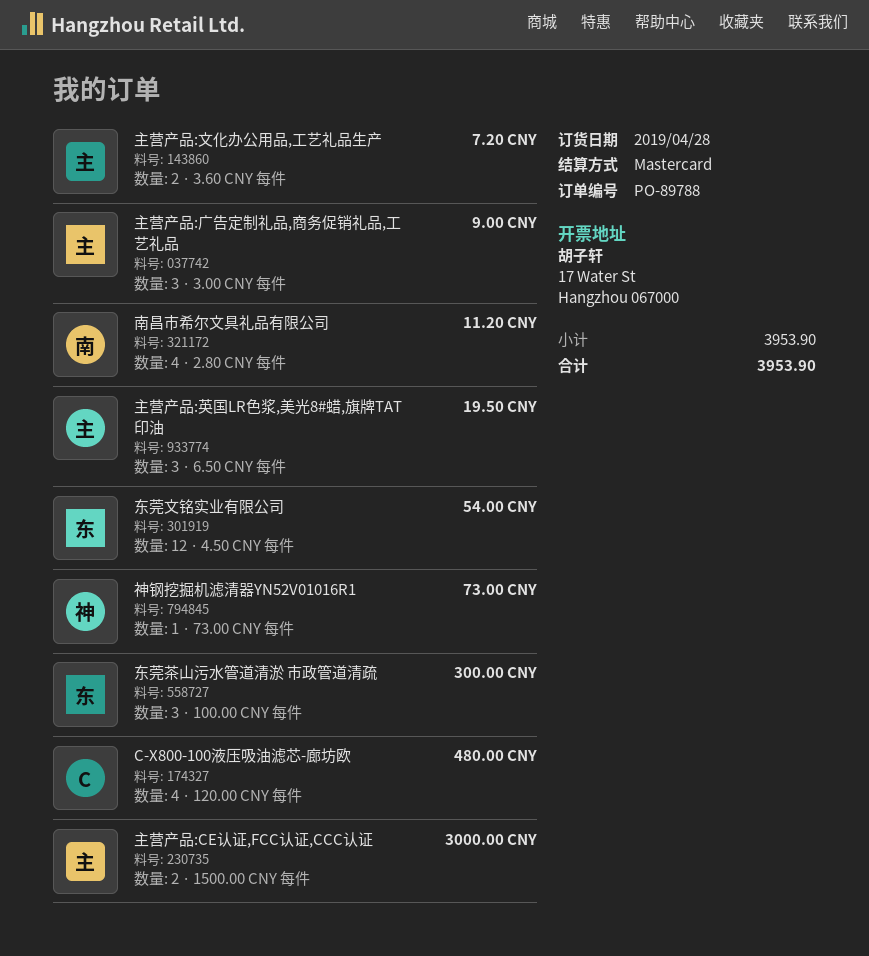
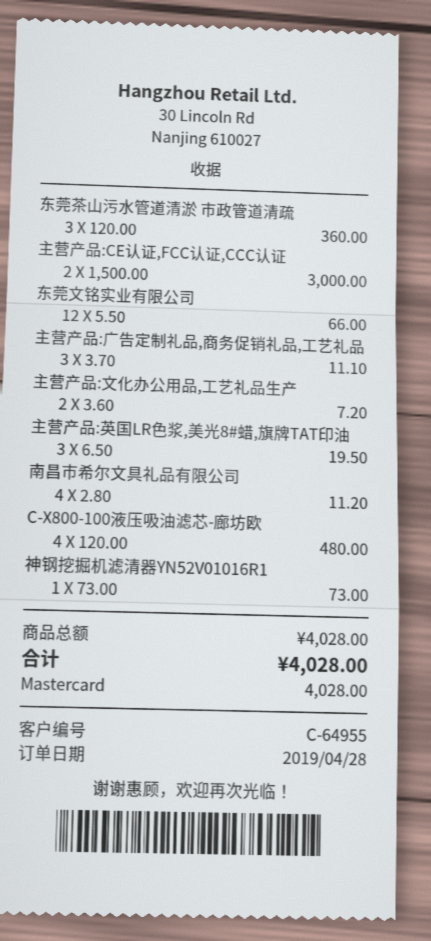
主营产品:广告定制礼品,商务促销礼品,工艺礼品: 3 x 3.00 = 9.00 -> 3 x 3.70 = 11.10
东莞文铭实业有限公司: 12 x 4.50 = 54.00 -> 12 x 5.50 = 66.00
东莞茶山污水管道清淤 市政管道清疏: 3 x 100.00 = 300.00 -> 3 x 120.00 = 360.00
subtotal: 3953.90 -> 4028.00
total: 3953.90 -> 4028.00

